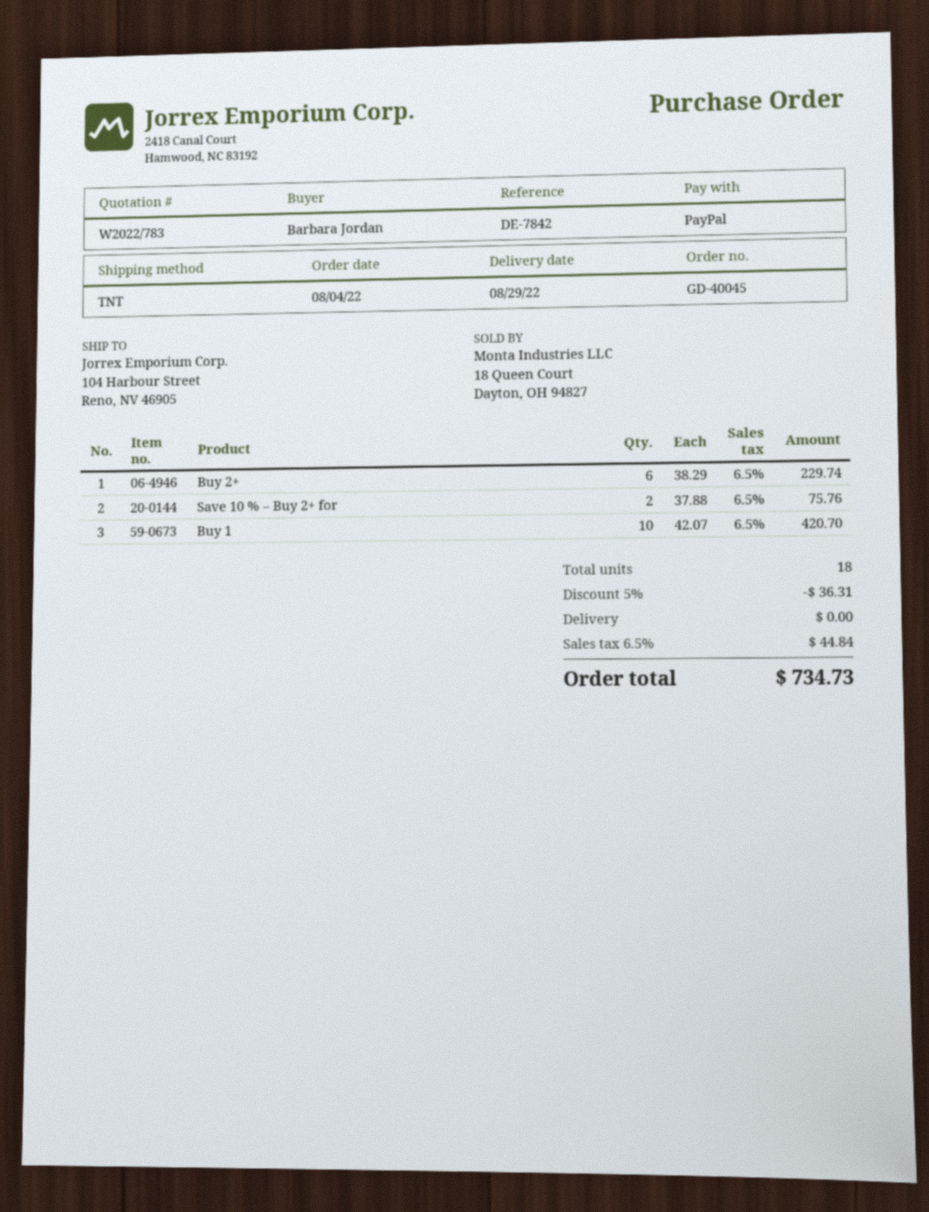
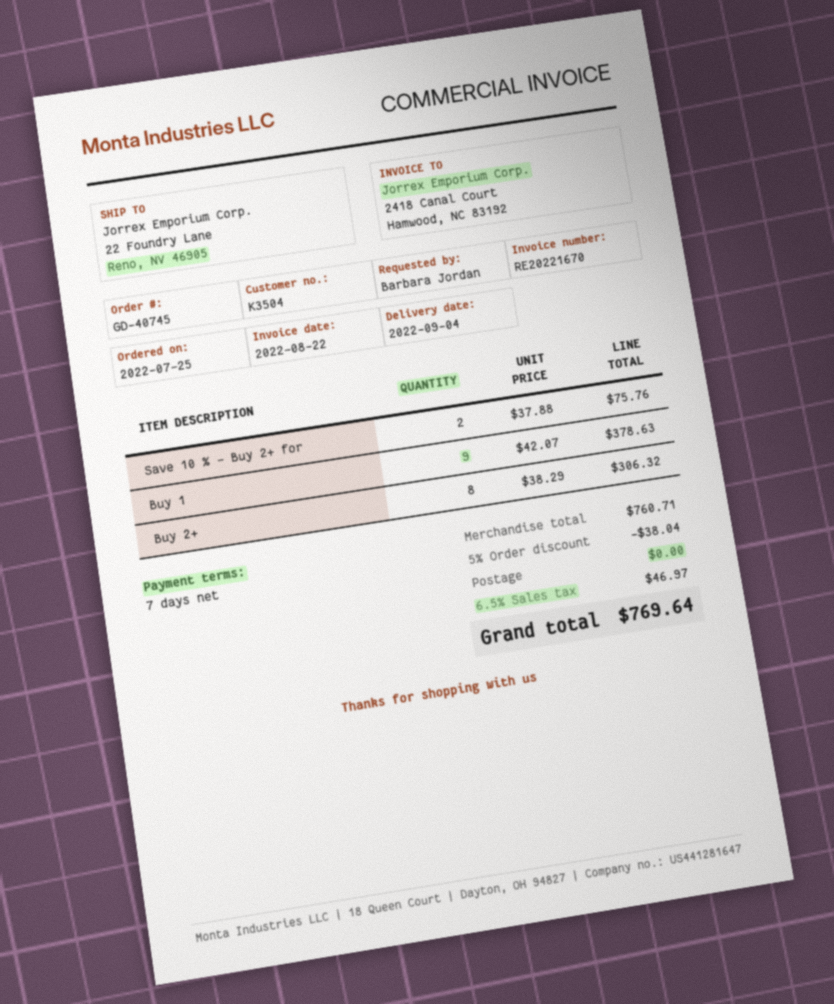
order number: GD-40045 -> GD-40745
order date: 2022-08-04 -> 2022-07-25
delivery date: 2022-08-29 -> 2022-09-04
ship to: 104 Harbour Street, Reno, NV 46905 -> 22 Foundry Lane, Reno, NV 46905
Buy 2+: 6 x 38.29 = 229.74 -> 8 x 38.29 = 306.32
Buy 1: 10 x 42.07 = 420.70 -> 9 x 42.07 = 378.63
discount: 5% = 36.31 -> 5% = 38.04
tax: 6.5% = 44.84 -> 6.5% = 46.97
total: 734.73 -> 769.64

